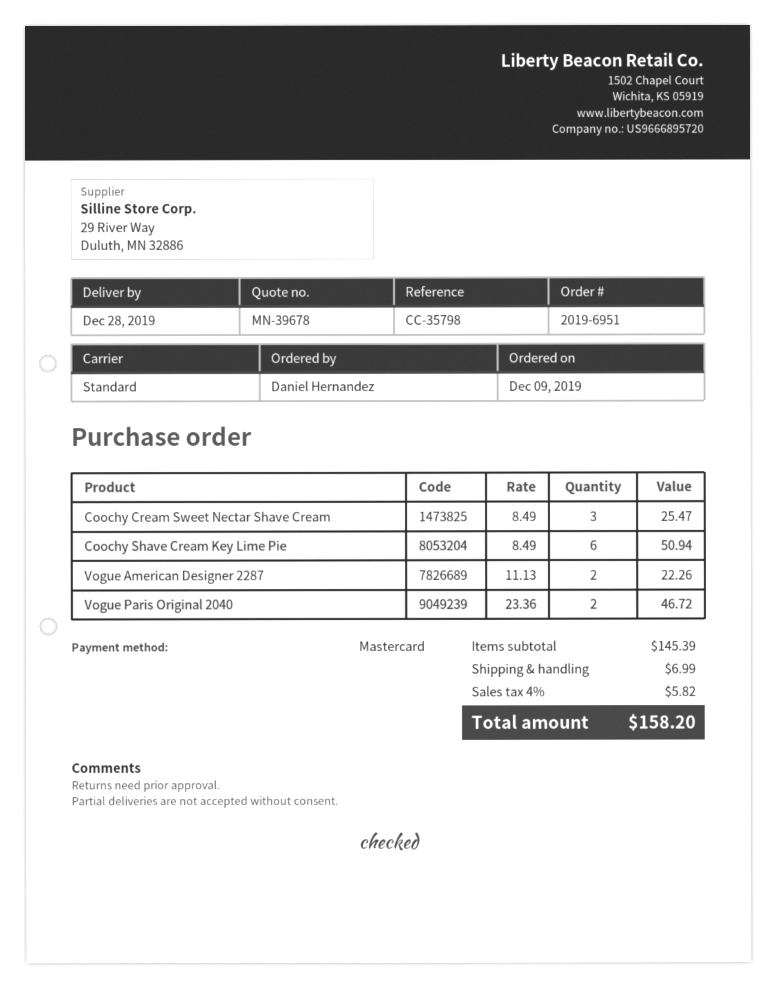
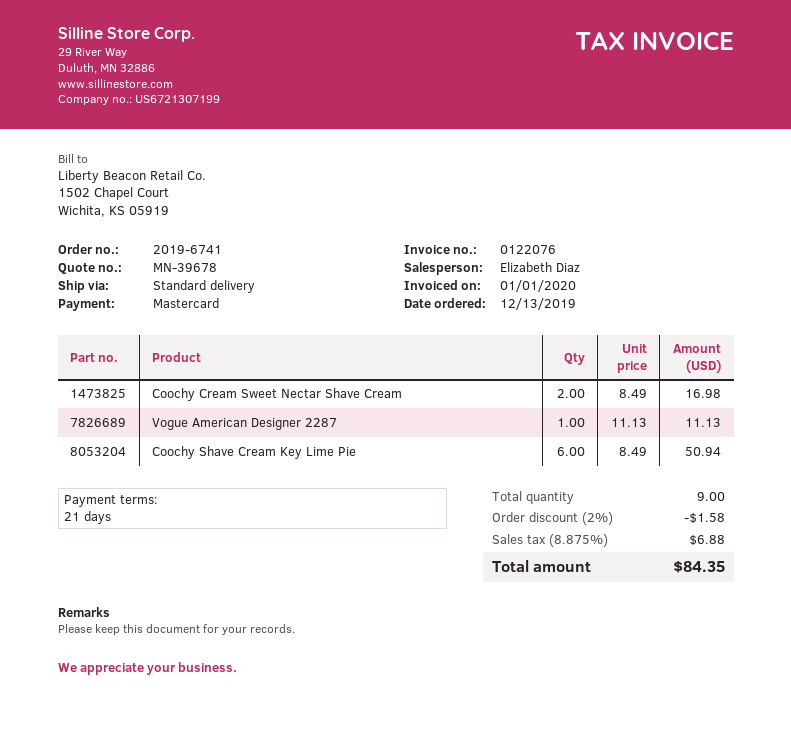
order number: 2019-6951 -> 2019-6741
order date: 2019-12-09 -> 2019-12-13
Coochy Cream Sweet Nectar Shave Cream: 3 x 8.49 = 25.47 -> 2 x 8.49 = 16.98
Vogue American Designer 2287: 2 x 11.13 = 22.26 -> 1 x 11.13 = 11.13
Vogue Paris Original 2040: 2 x 23.36 = 46.72 -> none
discount: none -> 2% = 1.58
shipping: 6.99 -> none
tax: 4% = 5.82 -> 8.875% = 6.88
total: 158.20 -> 84.35

